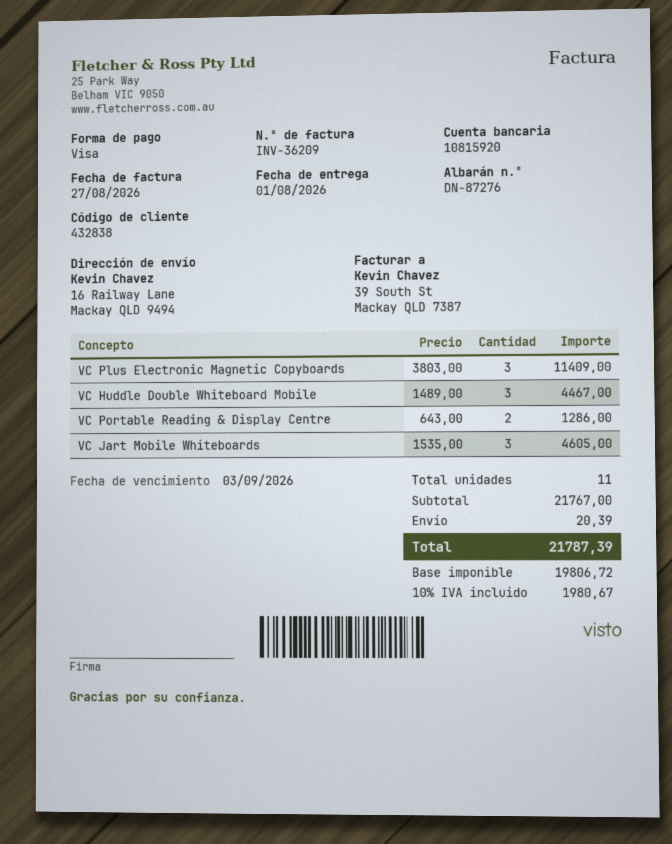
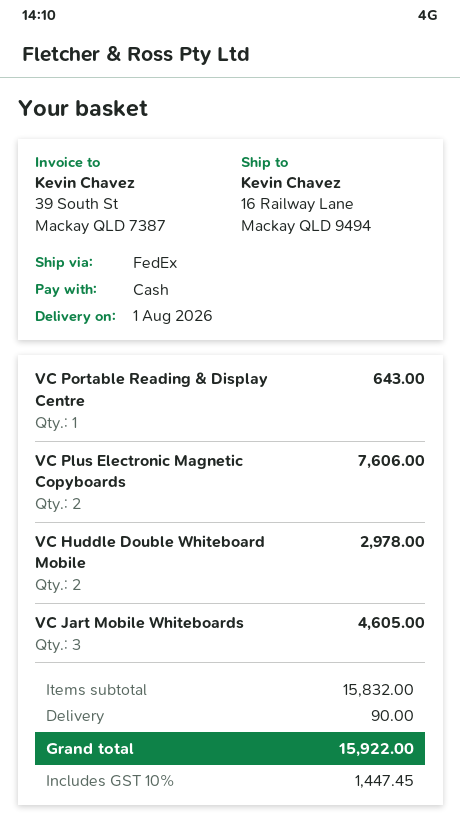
payment method: Visa -> cash
VC Plus Electronic Magnetic Copyboards: 3 for 11409.00 -> 2 for 7606.00
VC Huddle Double Whiteboard Mobile: 3 for 4467.00 -> 2 for 2978.00
VC Portable Reading & Display Centre: 2 for 1286.00 -> 1 for 643.00
subtotal: 21767.00 -> 15832.00
shipping: 20.39 -> 90.00
tax: 10% = 1980.67 -> 10% = 1447.45
total: 21787.39 -> 15922.00

